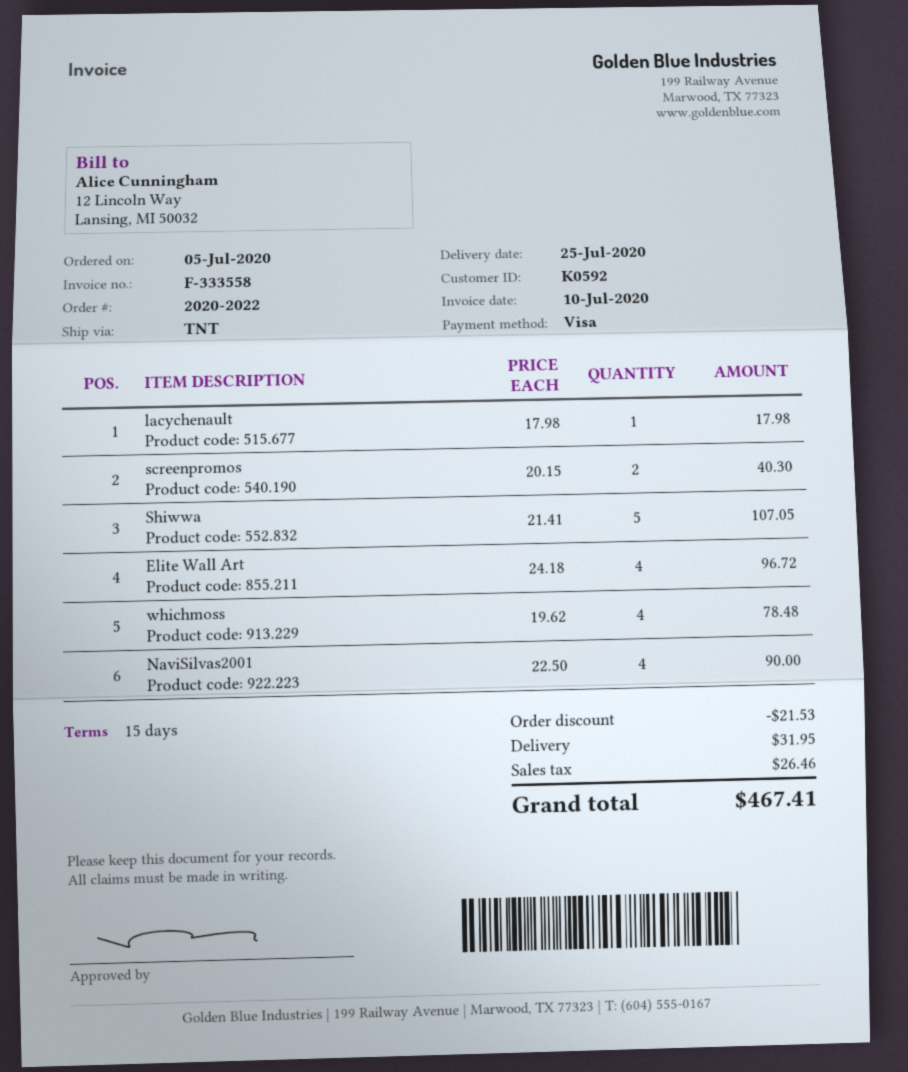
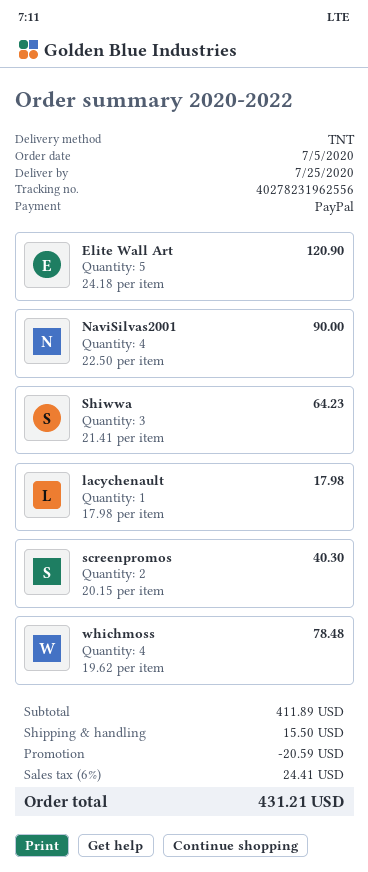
payment method: Visa -> PayPal
Shiwwa: 5 x 21.41 = 107.05 -> 3 x 21.41 = 64.23
Elite Wall Art: 4 x 24.18 = 96.72 -> 5 x 24.18 = 120.90
discount: 21.53 -> 20.59
shipping: 31.95 -> 15.50
tax: 26.46 -> 24.41
total: 467.41 -> 431.21

